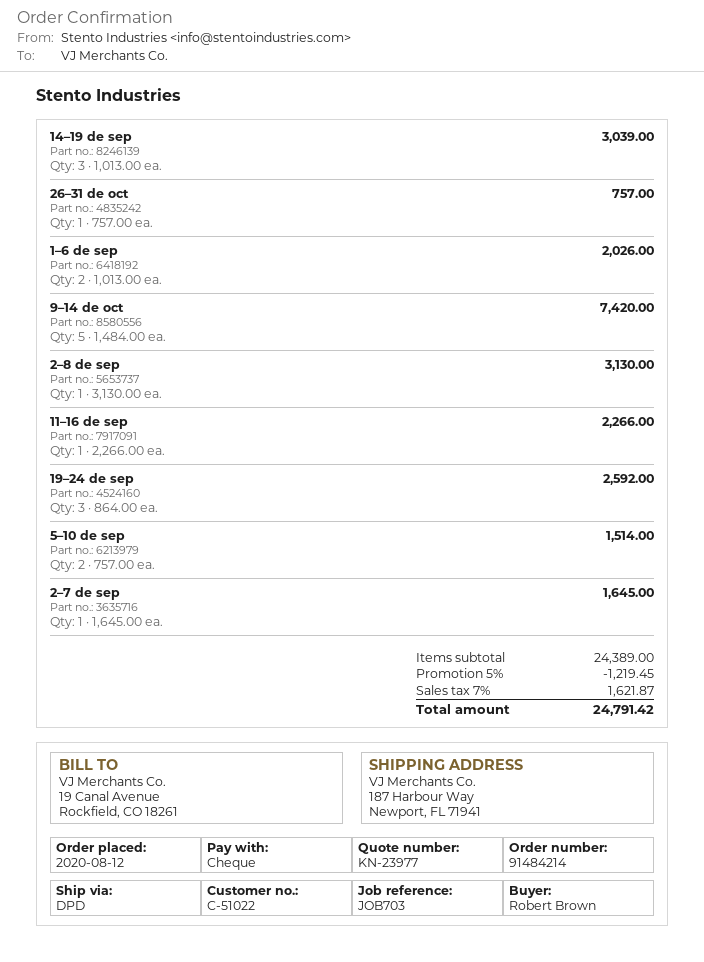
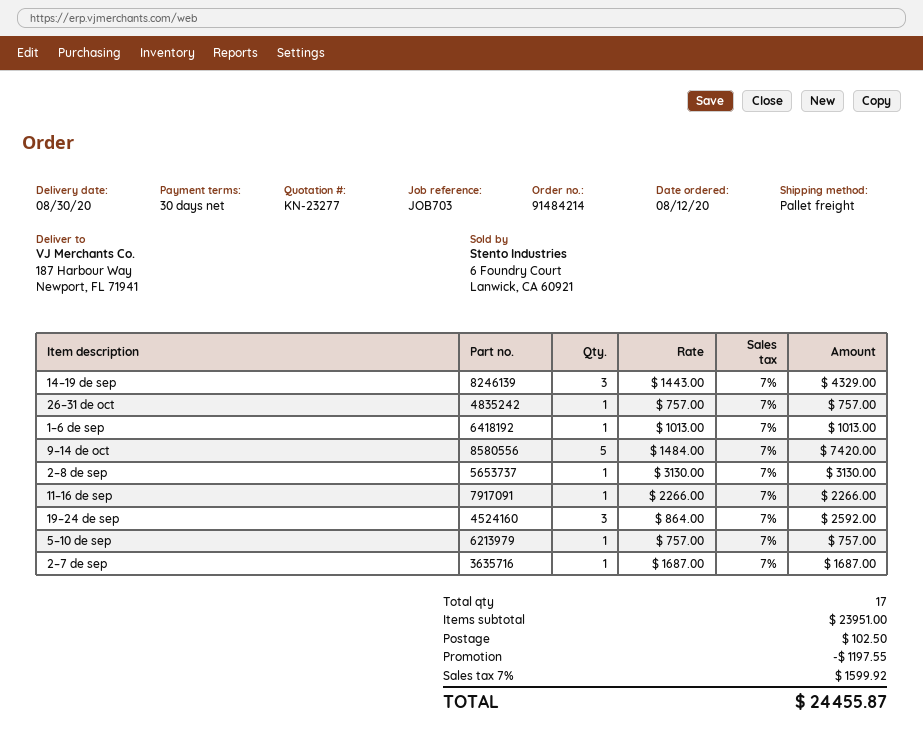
quote number: KN-23977 -> KN-23277
shipping method: DPD -> pallet freight
14–19 de sep: 3 x 1013.00 = 3039.00 -> 3 x 1443.00 = 4329.00
1–6 de sep: 2 x 1013.00 = 2026.00 -> 1 x 1013.00 = 1013.00
5–10 de sep: 2 x 757.00 = 1514.00 -> 1 x 757.00 = 757.00
2–7 de sep: 1 x 1645.00 = 1645.00 -> 1 x 1687.00 = 1687.00
subtotal: 24389.00 -> 23951.00
discount: 1219.45 -> 1197.55
shipping: none -> 102.50
tax: 7% = 1621.87 -> 7% = 1599.92
total: 24791.42 -> 24455.87

